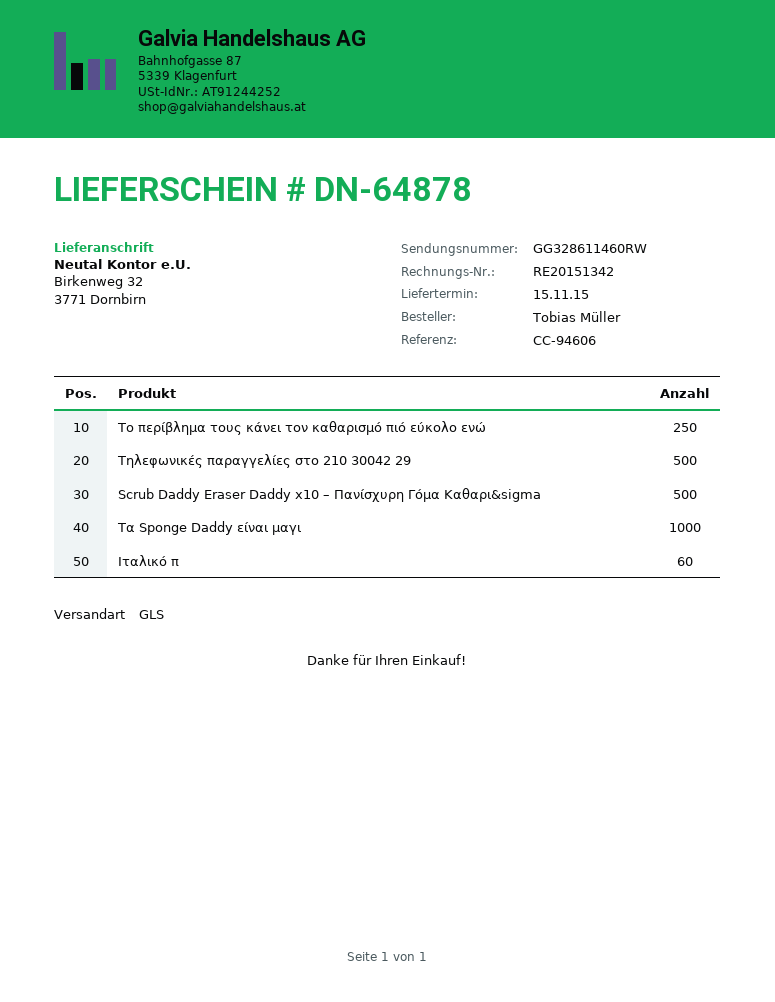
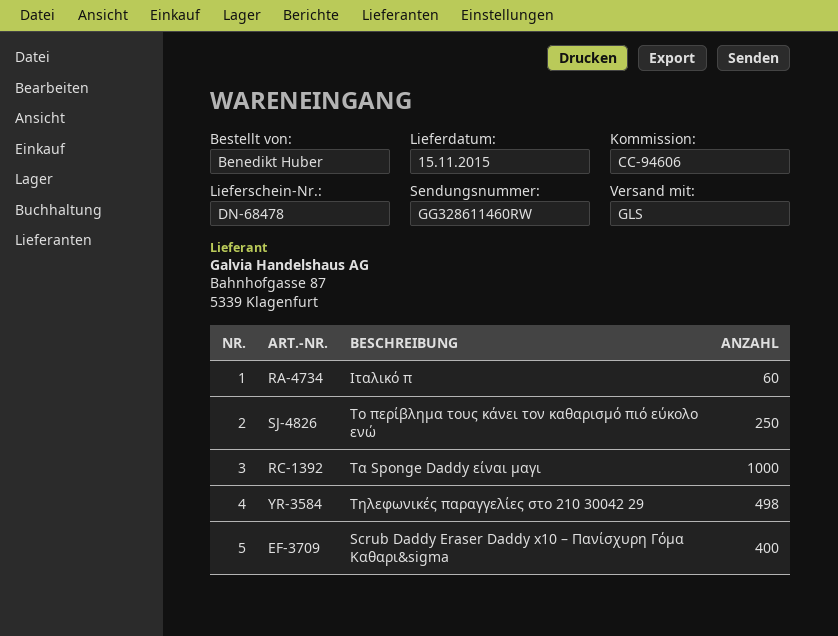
delivery note number: DN-64878 -> DN-68478
ordered by: Tobias Müller -> Benedikt Huber
Τηλεφωνικές παραγγελίες στο 210 30042 29: 500 -> 498
Scrub Daddy Eraser Daddy x10 – Πανίσχυρη Γόμα Καθαρι&sigma: 500 -> 400

